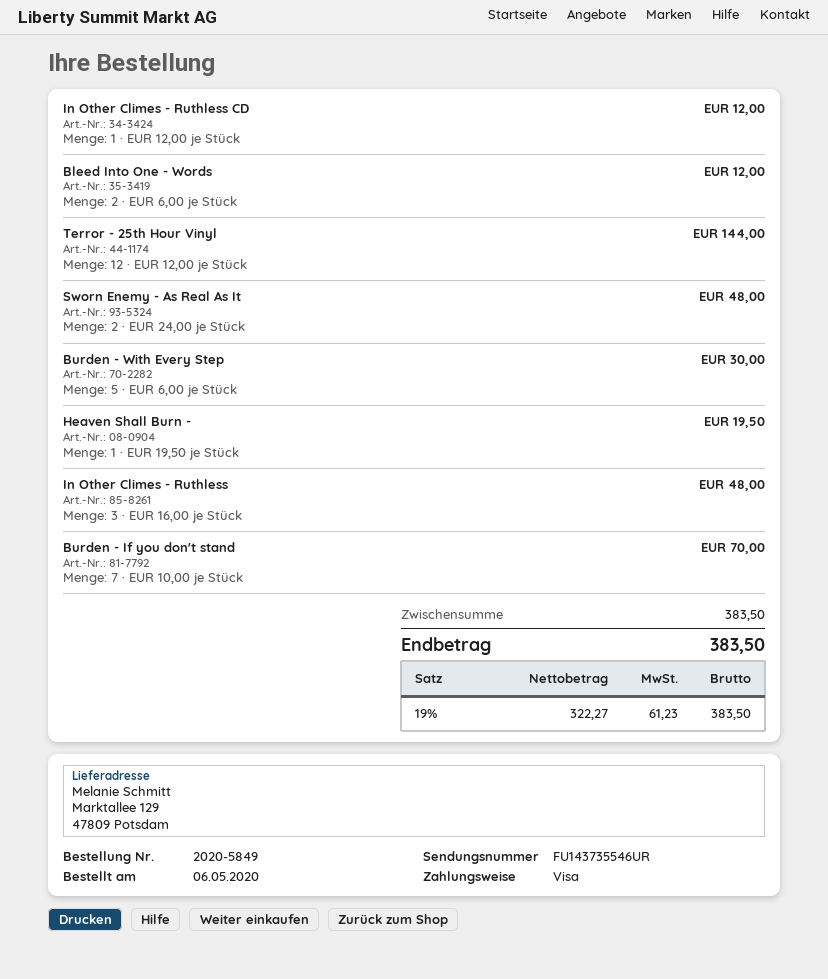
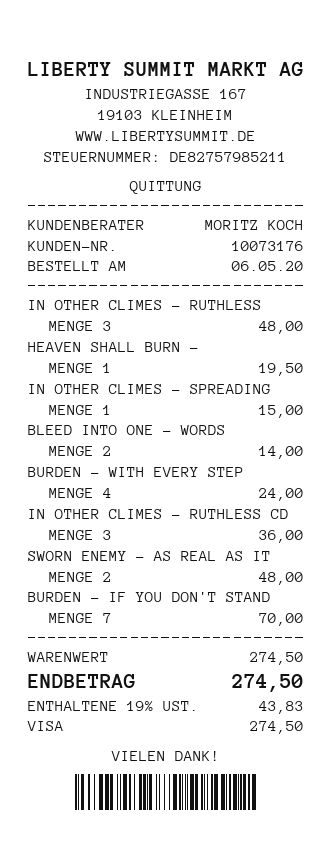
In Other Climes - Ruthless CD: 1 for 12.00 -> 3 for 36.00
Bleed Into One - Words: 2 for 12.00 -> 2 for 14.00
Terror - 25th Hour Vinyl: 12 for 144.00 -> none
Burden - With Every Step: 5 for 30.00 -> 4 for 24.00
IN OTHER CLIMES - SPREADING: none -> 1 for 15.00
subtotal: 383.50 -> 274.50
tax: 19% = 61.23 -> 19% = 43.83
total: 383.50 -> 274.50

